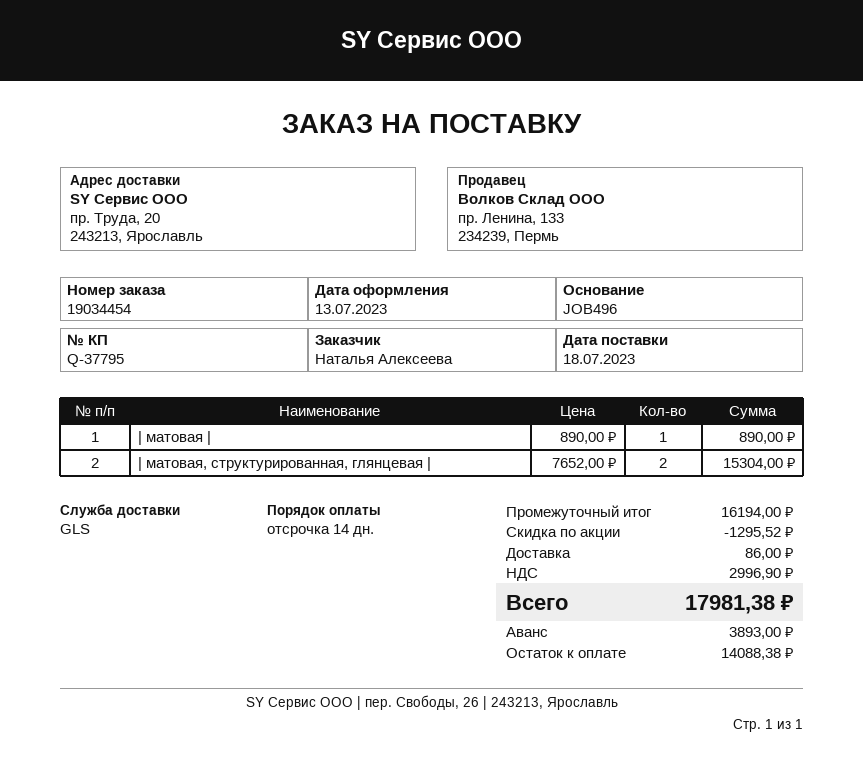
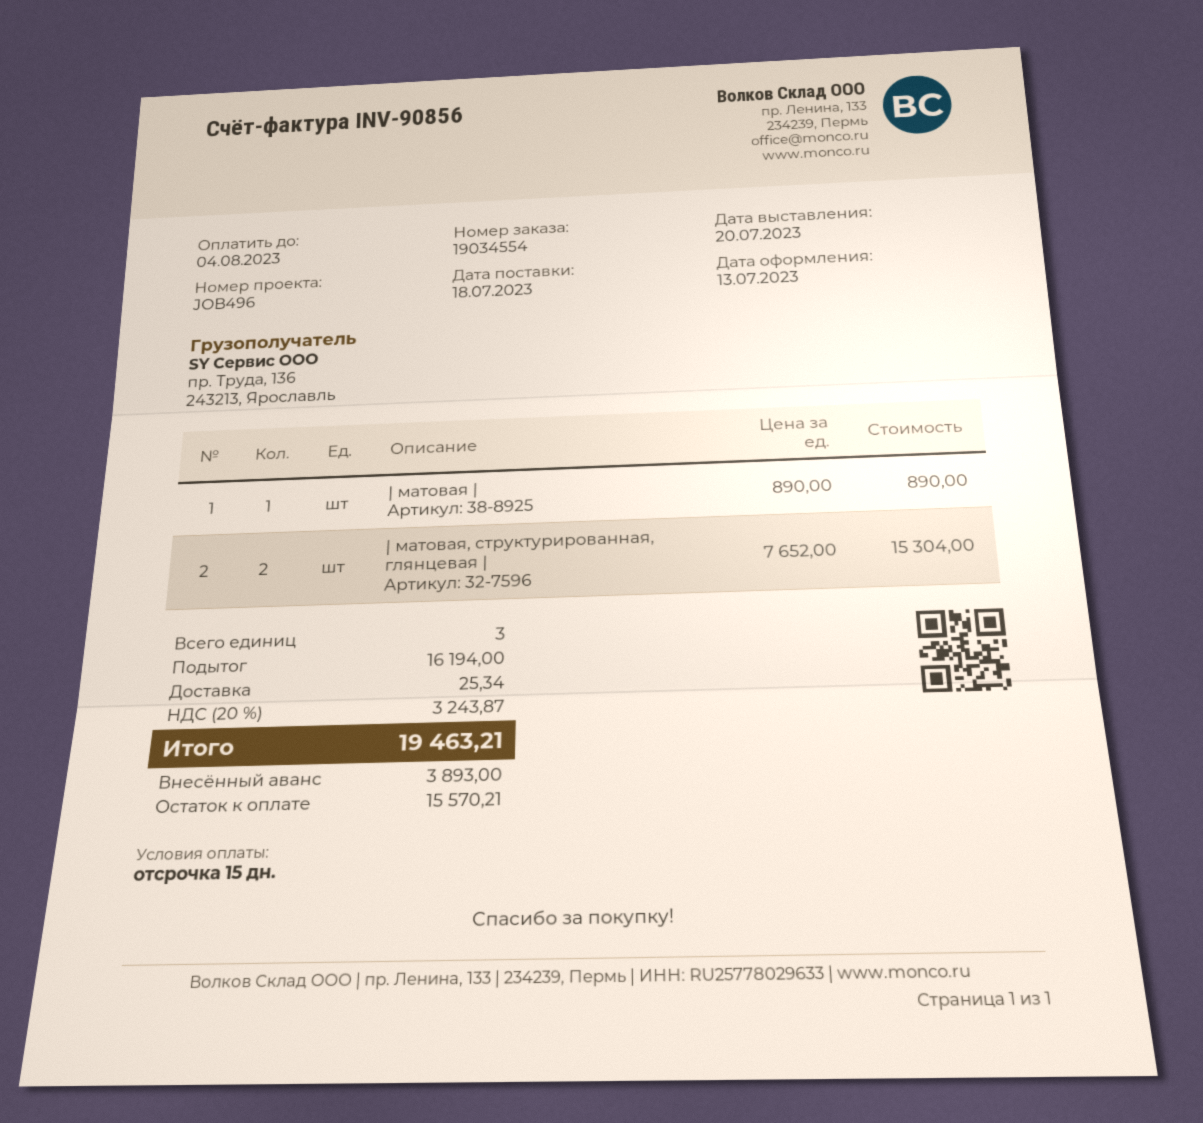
order number: 19034454 -> 19034554
payment terms: 14 days -> 15 days
ship to: пр. Труда, 20, 243213, Ярославль -> пр. Труда, 136, 243213, Ярославль
discount: 1295.52 -> none
shipping: 86.00 -> 25.34
tax: 2996.90 -> 3243.87
total: 17981.38 -> 19463.21
balance: 14088.38 -> 15570.21

